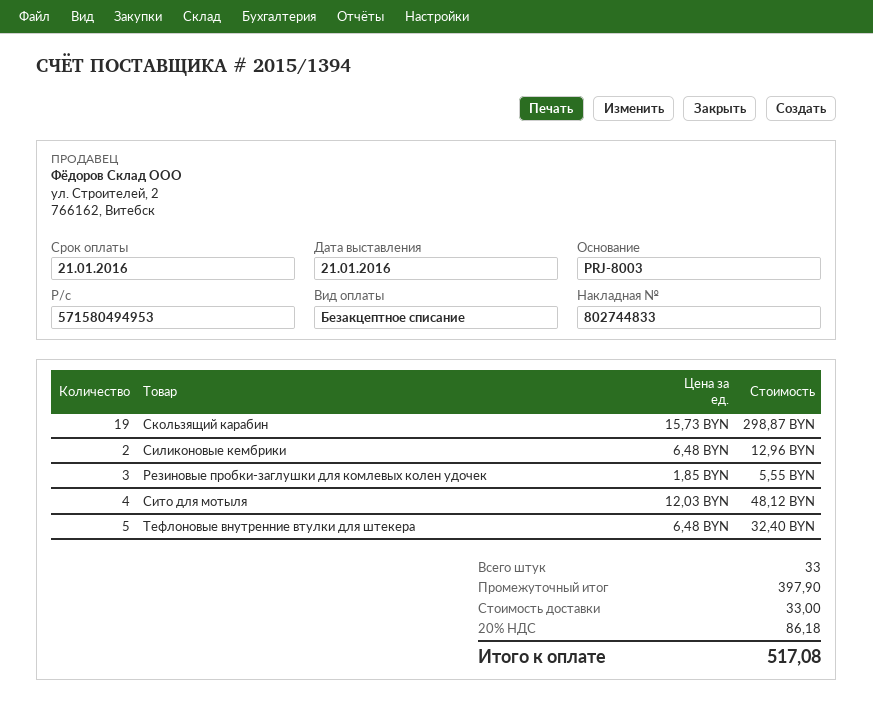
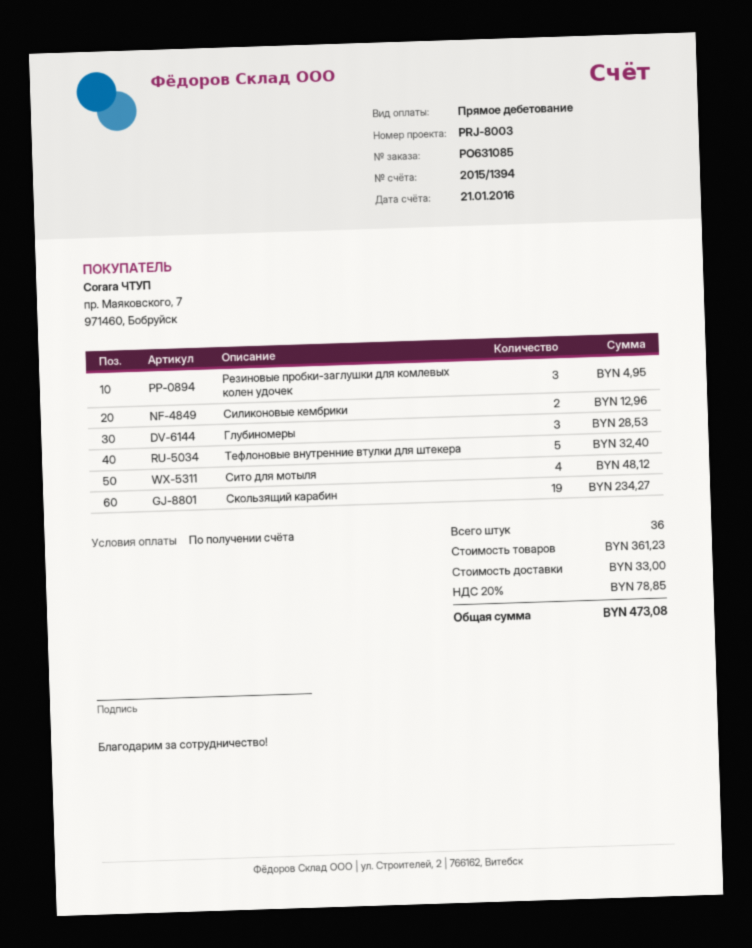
Скользящий карабин: 19 for 298.87 -> 19 for 234.27
Резиновые пробки-заглушки для комлевых колен удочек: 3 for 5.55 -> 3 for 4.95
Глубиномеры: none -> 3 for 28.53
total quantity: 33 -> 36
subtotal: 397.90 -> 361.23
tax: 20% = 86.18 -> 20% = 78.85
total: 517.08 -> 473.08

